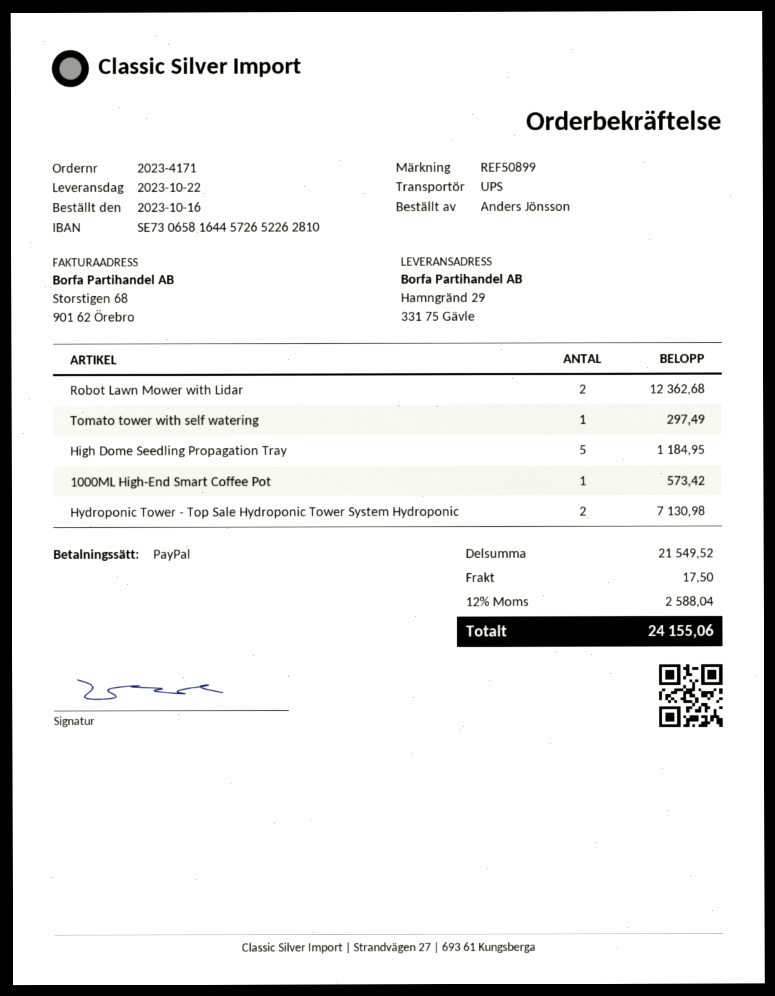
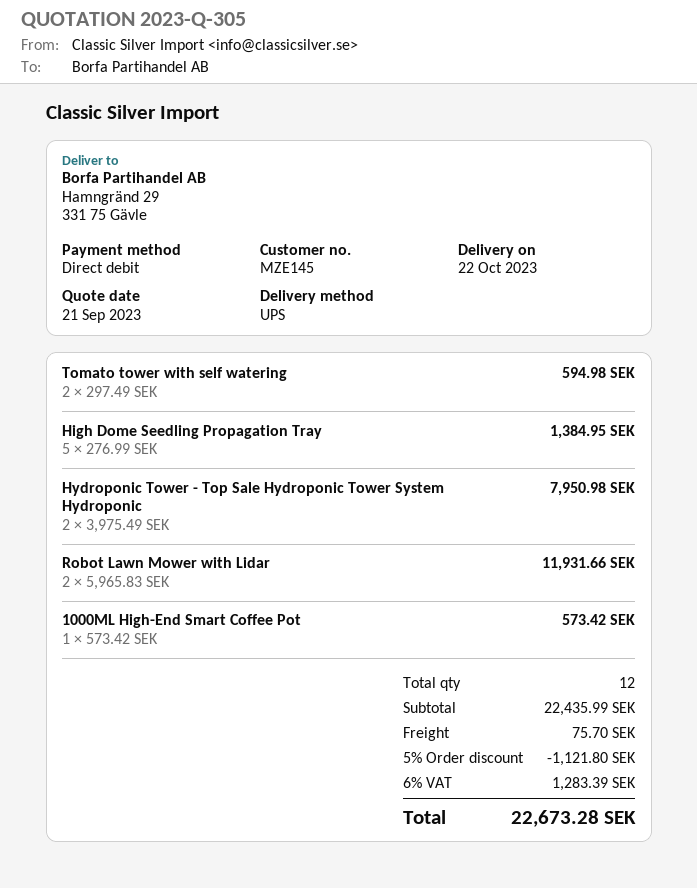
payment method: PayPal -> direct debit
Robot Lawn Mower with Lidar: 2 for 12362.68 -> 2 for 11931.66
Tomato tower with self watering: 1 for 297.49 -> 2 for 594.98
High Dome Seedling Propagation Tray: 5 for 1184.95 -> 5 for 1384.95
Hydroponic Tower - Top Sale Hydroponic Tower System Hydroponic: 2 for 7130.98 -> 2 for 7950.98
subtotal: 21549.52 -> 22435.99
discount: none -> 5% = 1121.80
shipping: 17.50 -> 75.70
tax: 12% = 2588.04 -> 6% = 1283.39
total: 24155.06 -> 22673.28

